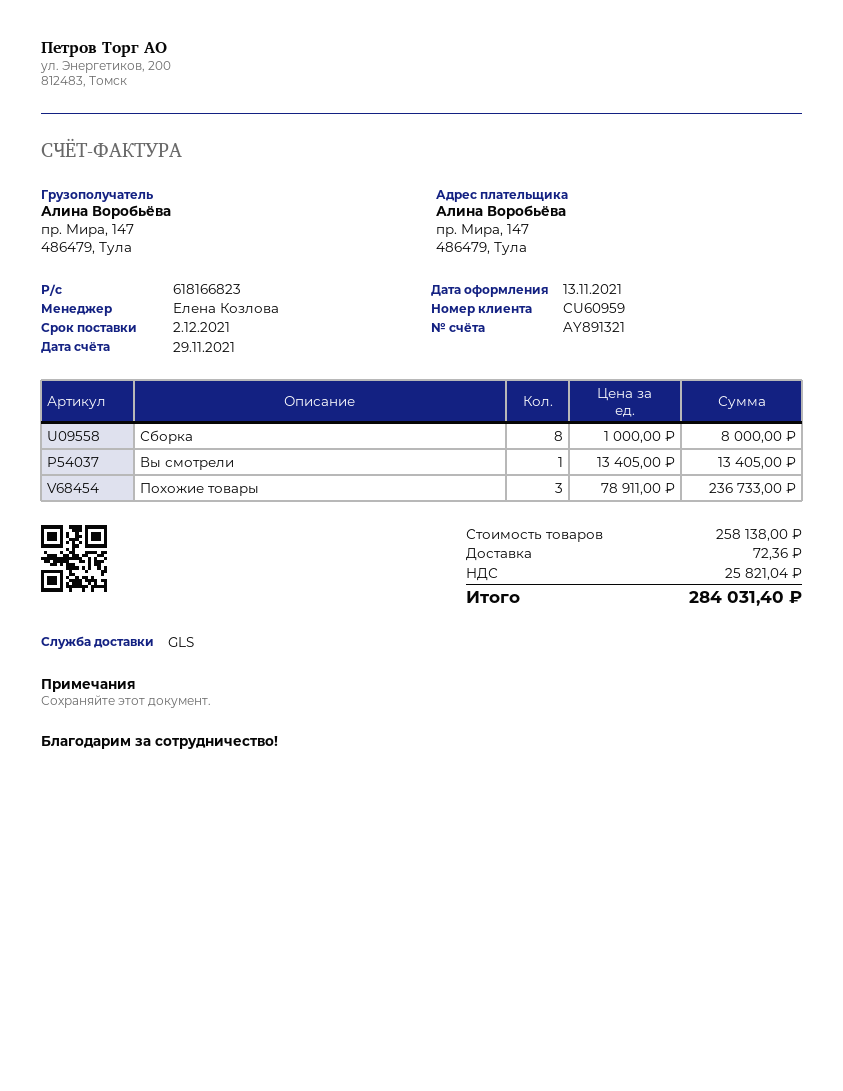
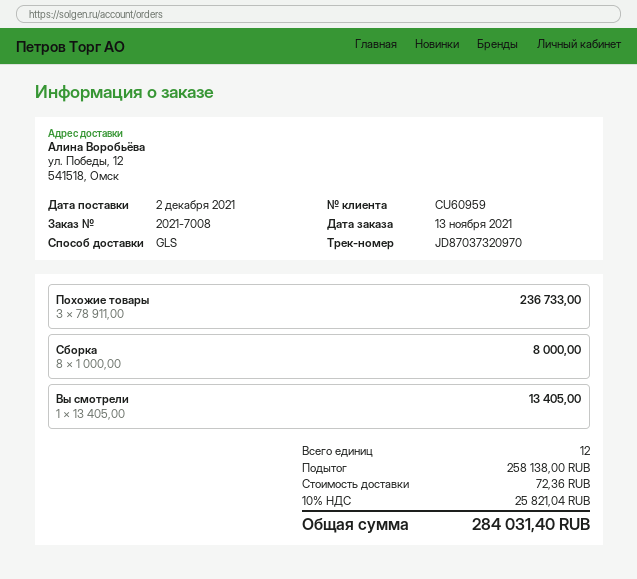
ship to: пр. Мира, 147, 486479, Тула -> ул. Победы, 12, 541518, Омск

